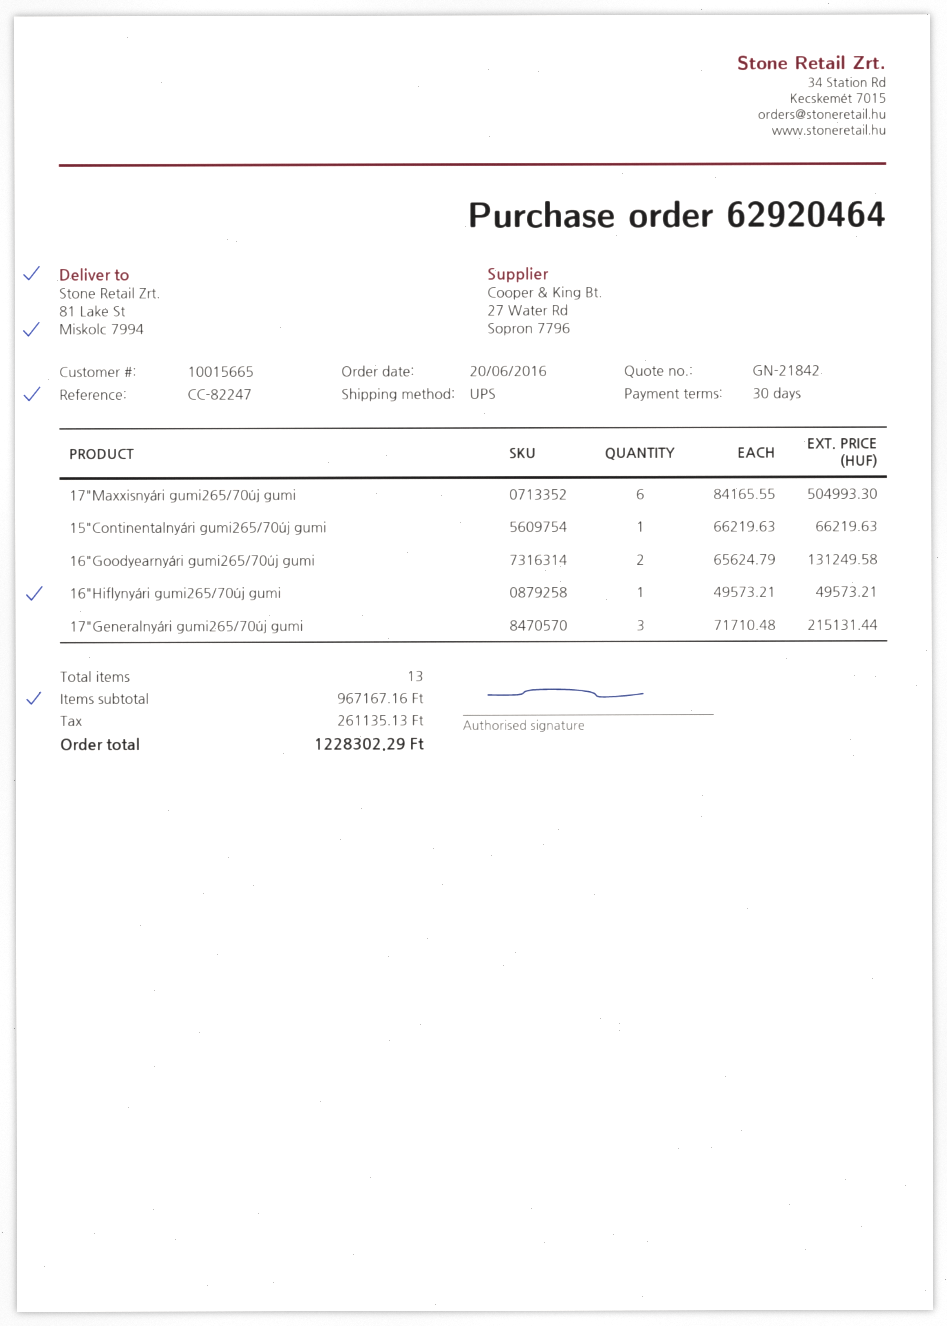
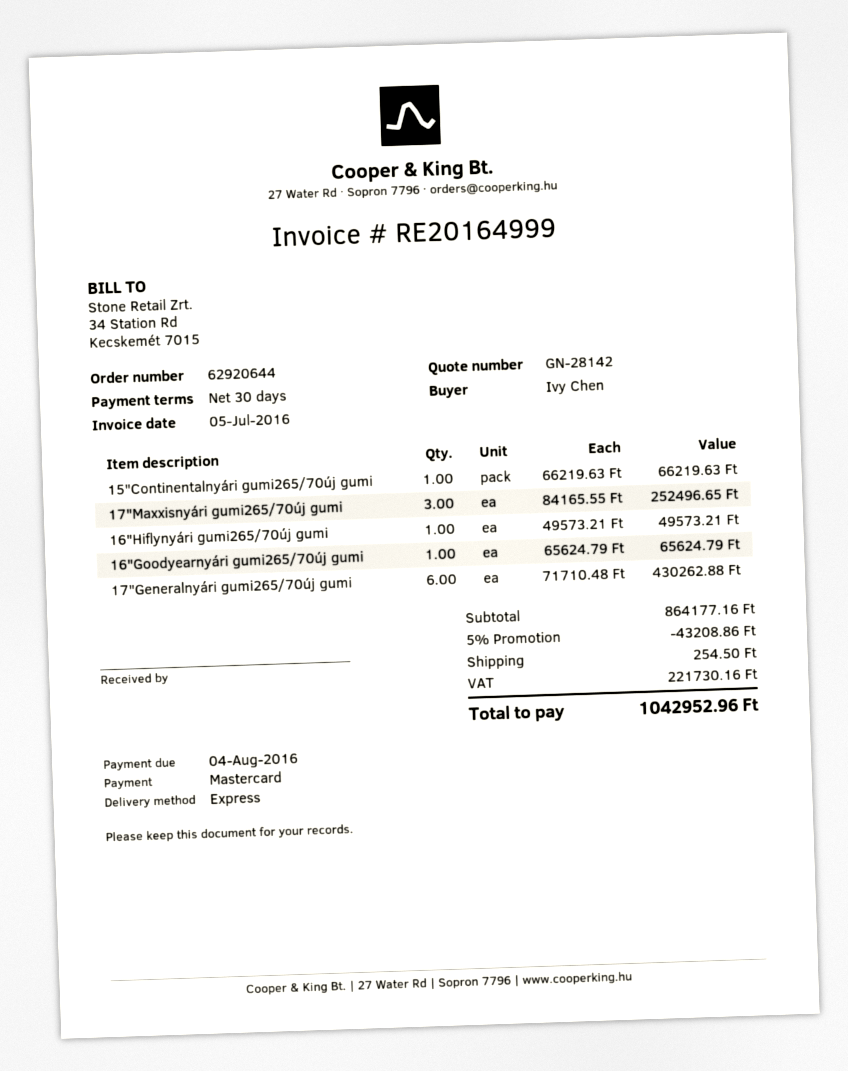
quote number: GN-21842 -> GN-28142
order number: 62920464 -> 62920644
shipping method: UPS -> express
17"Maxxisnyári gumi265/70új gumi: 6 x 84165.55 = 504993.30 -> 3 x 84165.55 = 252496.65
16"Goodyearnyári gumi265/70új gumi: 2 x 65624.79 = 131249.58 -> 1 x 65624.79 = 65624.79
17"Generalnyári gumi265/70új gumi: 3 x 71710.48 = 215131.44 -> 6 x 71710.48 = 430262.88
subtotal: 967167.16 -> 864177.16
discount: none -> 5% = 43208.86
shipping: none -> 254.50
tax: 261135.13 -> 221730.16
total: 1228302.29 -> 1042952.96

